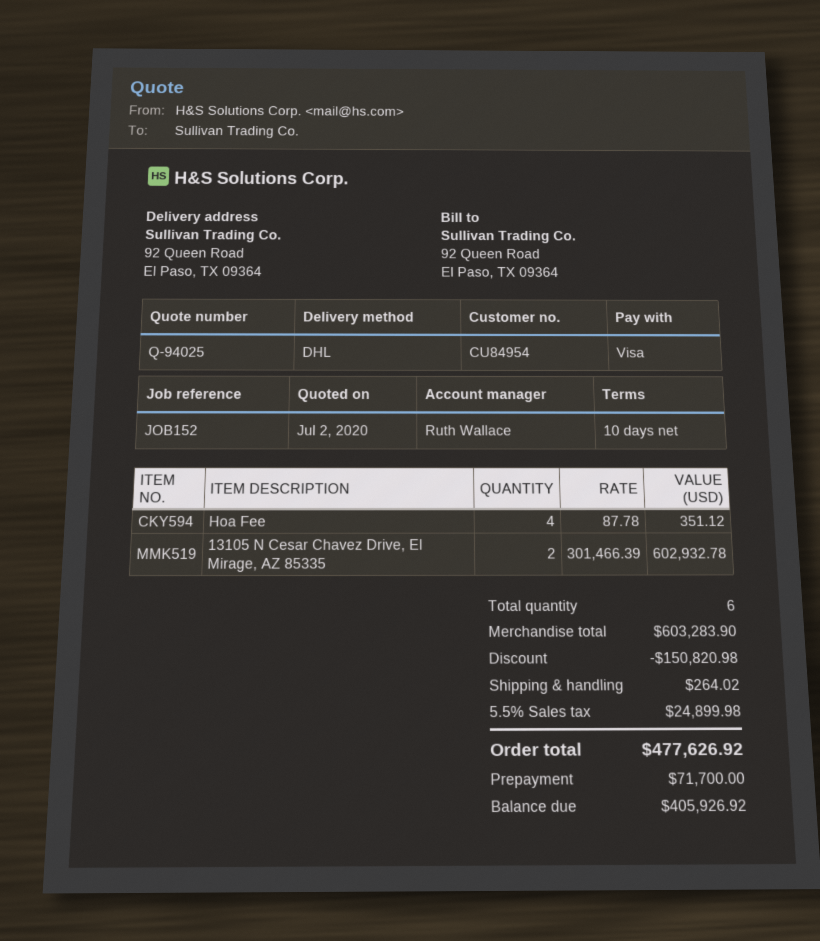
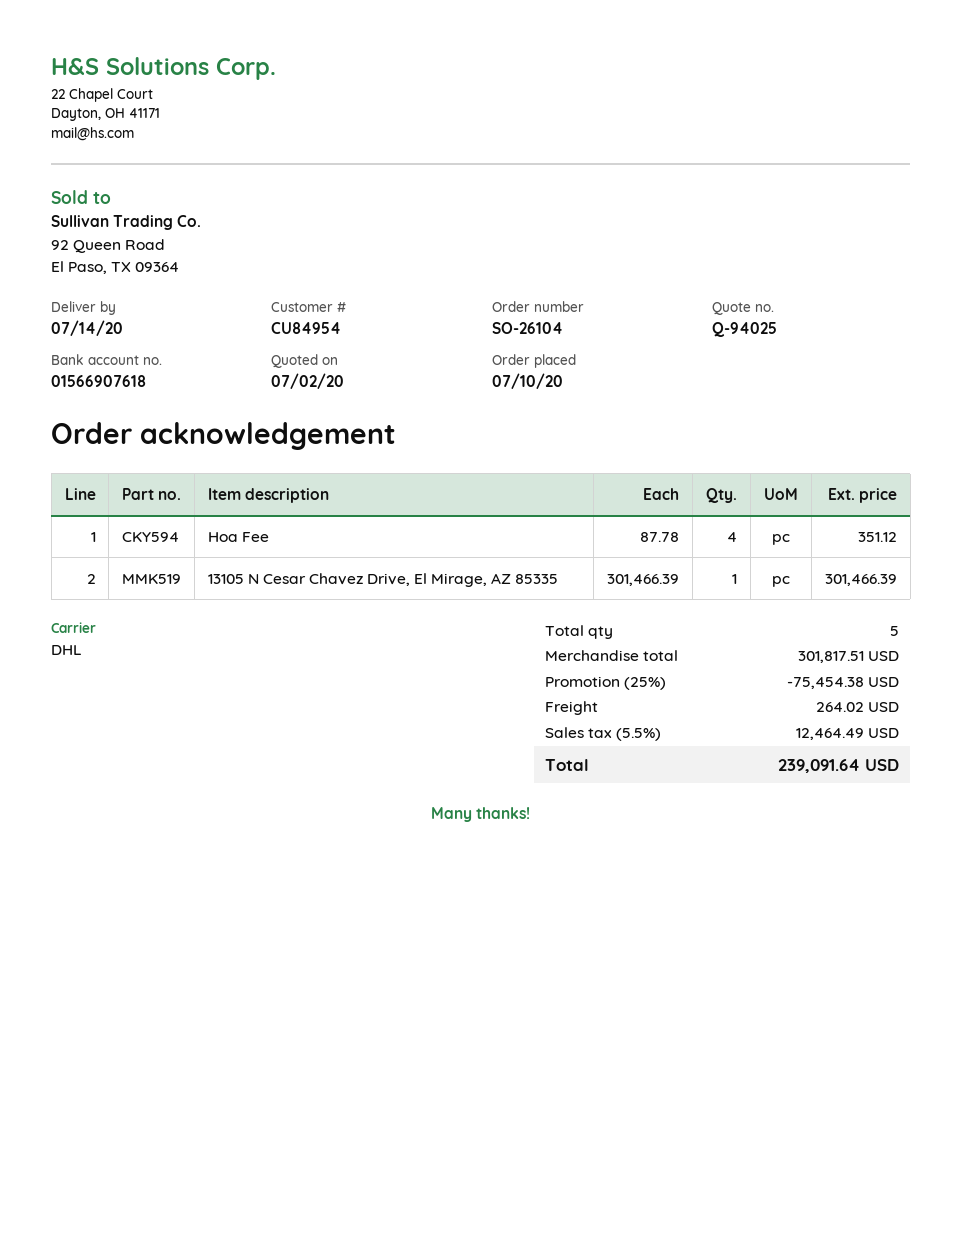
13105 N Cesar Chavez Drive, El Mirage, AZ 85335: 2 x 301466.39 = 602932.78 -> 1 x 301466.39 = 301466.39
total quantity: 6 -> 5
subtotal: 603283.90 -> 301817.51
discount: 150820.98 -> 75454.38
tax: 5.5% = 24899.98 -> 5.5% = 12464.49
total: 477626.92 -> 239091.64

